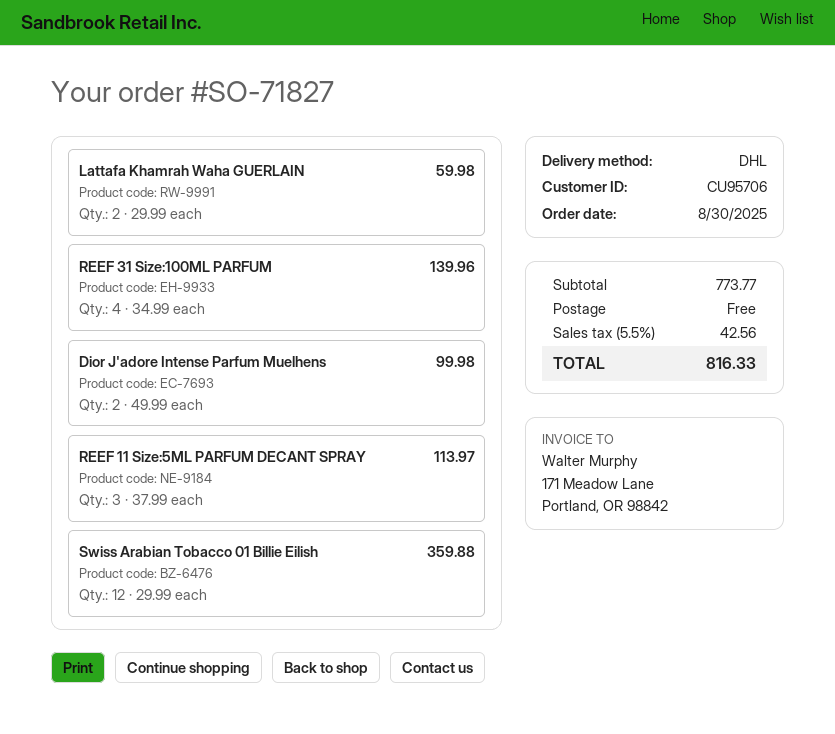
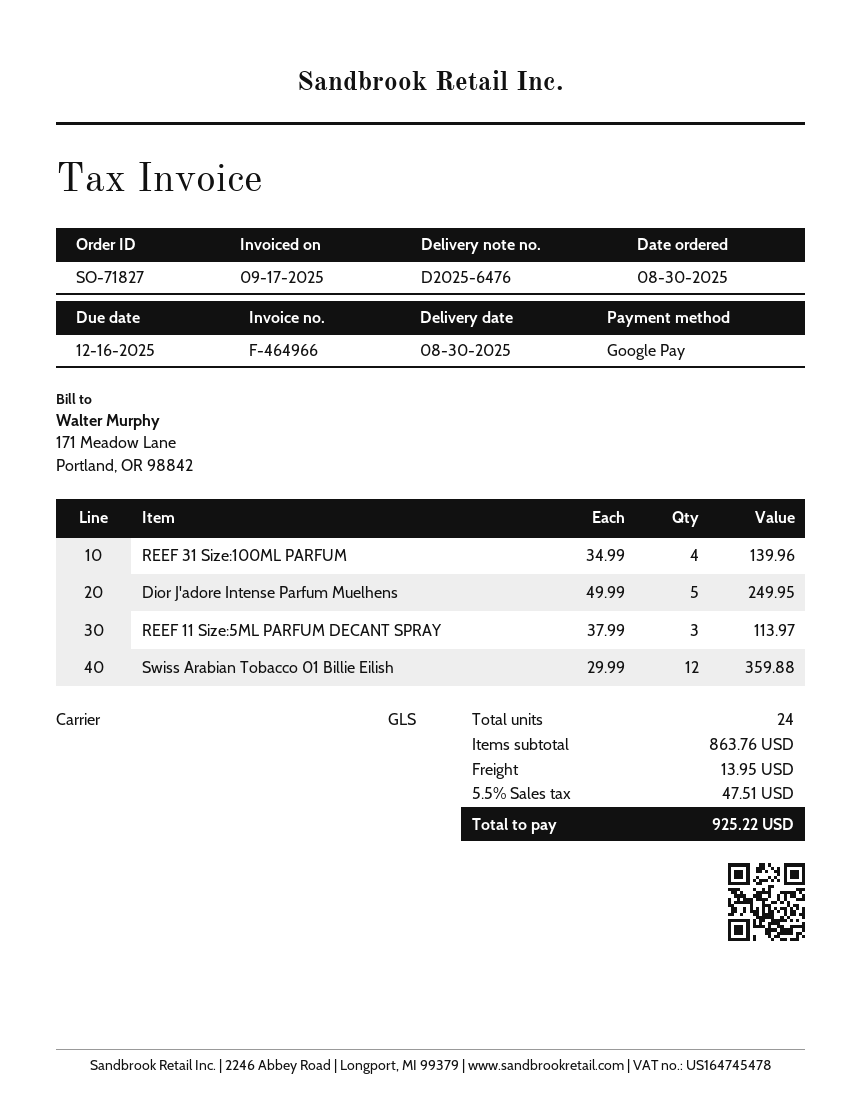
shipping method: DHL -> GLS
Lattafa Khamrah Waha GUERLAIN: 2 x 29.99 = 59.98 -> none
Dior J'adore Intense Parfum Muelhens: 2 x 49.99 = 99.98 -> 5 x 49.99 = 249.95
subtotal: 773.77 -> 863.76
shipping: 0.00 -> 13.95
tax: 5.5% = 42.56 -> 5.5% = 47.51
total: 816.33 -> 925.22

